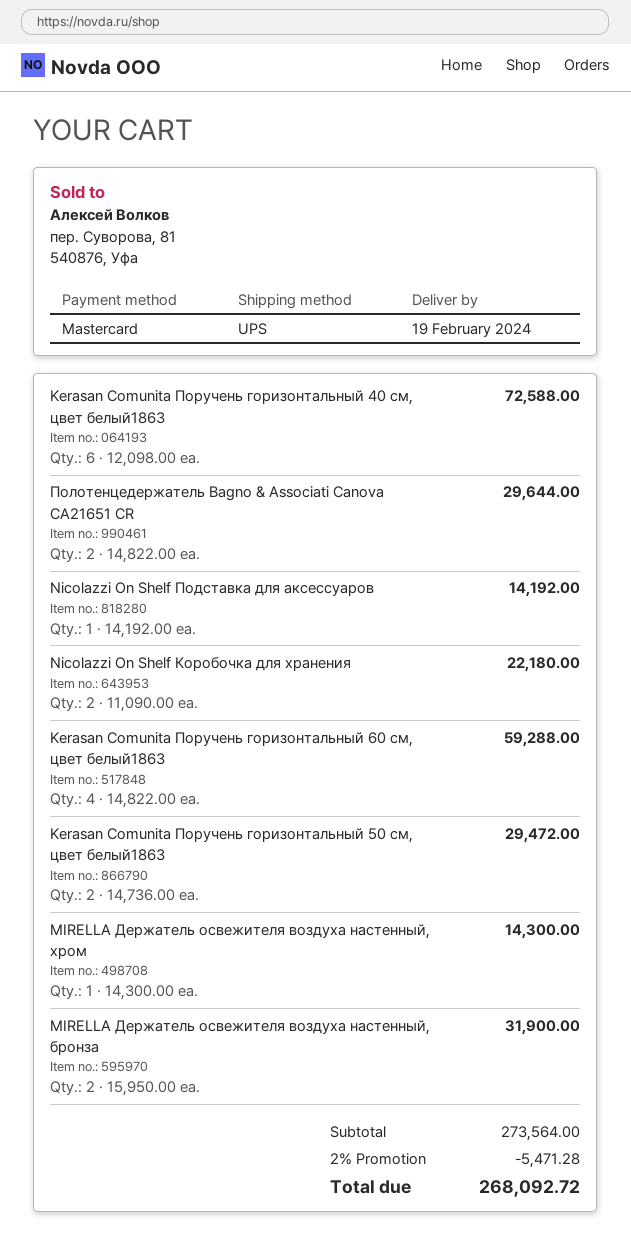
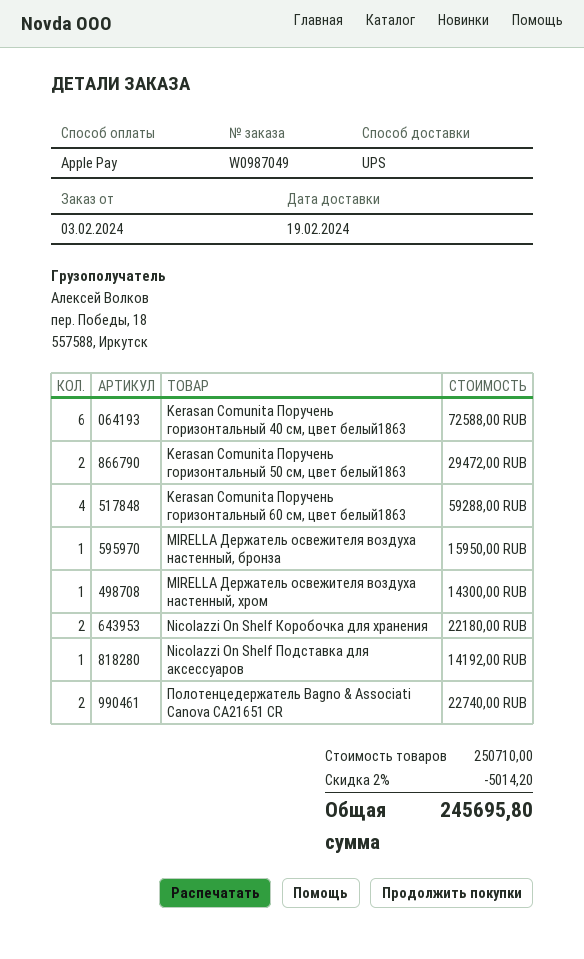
payment method: Mastercard -> Apple Pay
Полотенцедержатель Bagno & Associati Canova CA21651 CR: 2 for 29644.00 -> 2 for 22740.00
MIRELLA Держатель освежителя воздуха настенный, бронза: 2 for 31900.00 -> 1 for 15950.00
subtotal: 273564.00 -> 250710.00
discount: 2% = 5471.28 -> 2% = 5014.20
total: 268092.72 -> 245695.80

